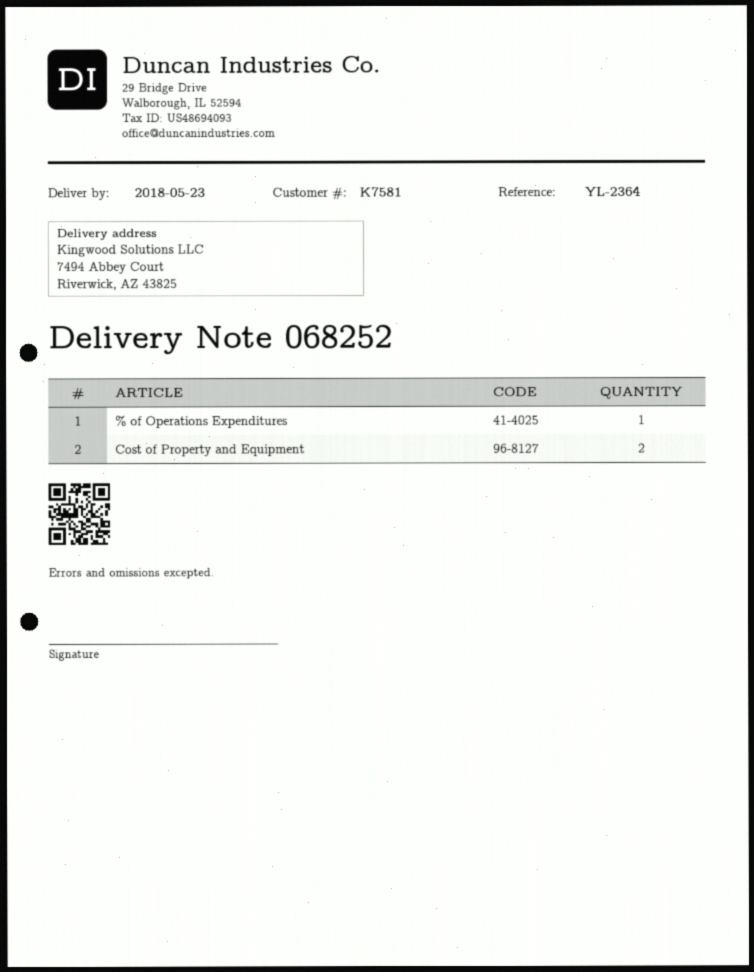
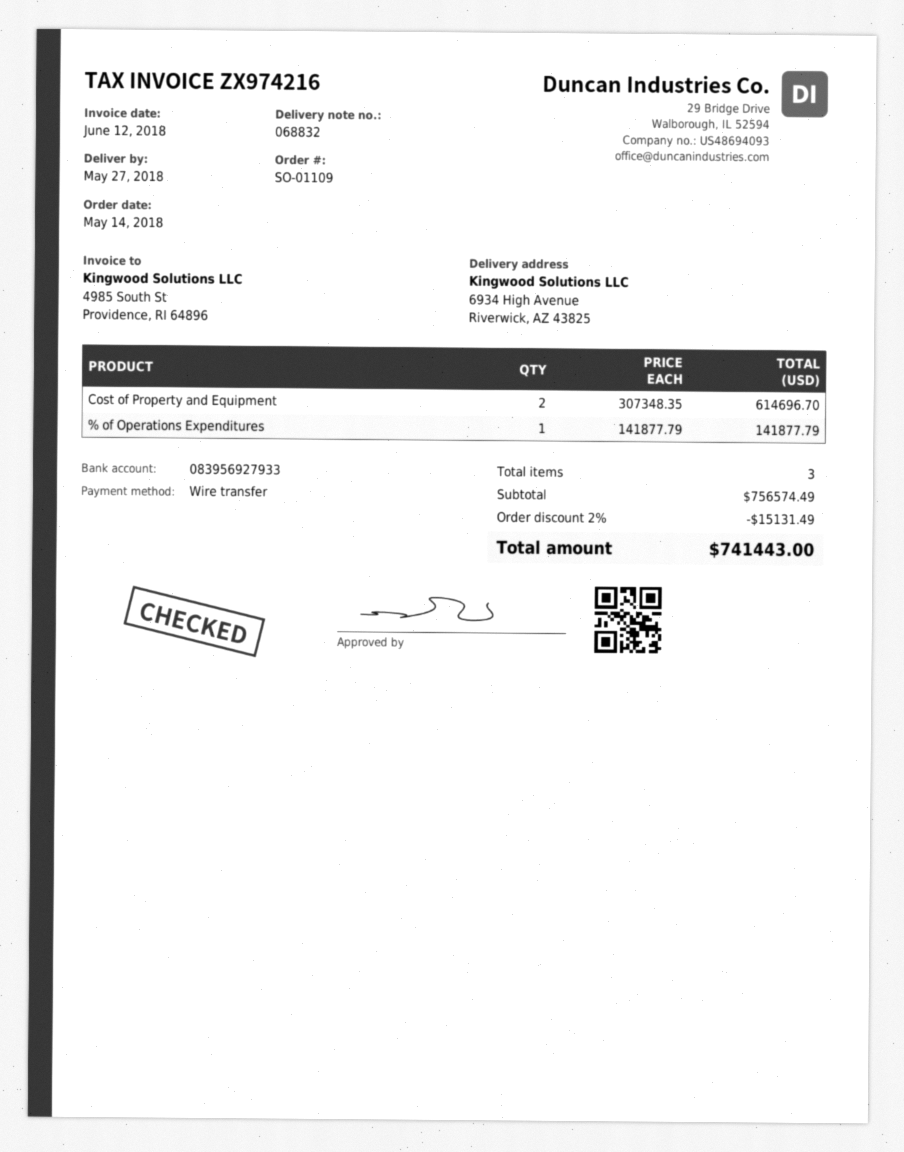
delivery note number: 068252 -> 068832
delivery date: 2018-05-23 -> 2018-05-27
ship to: 7494 Abbey Court, Riverwick, AZ 43825 -> 6934 High Avenue, Riverwick, AZ 43825

